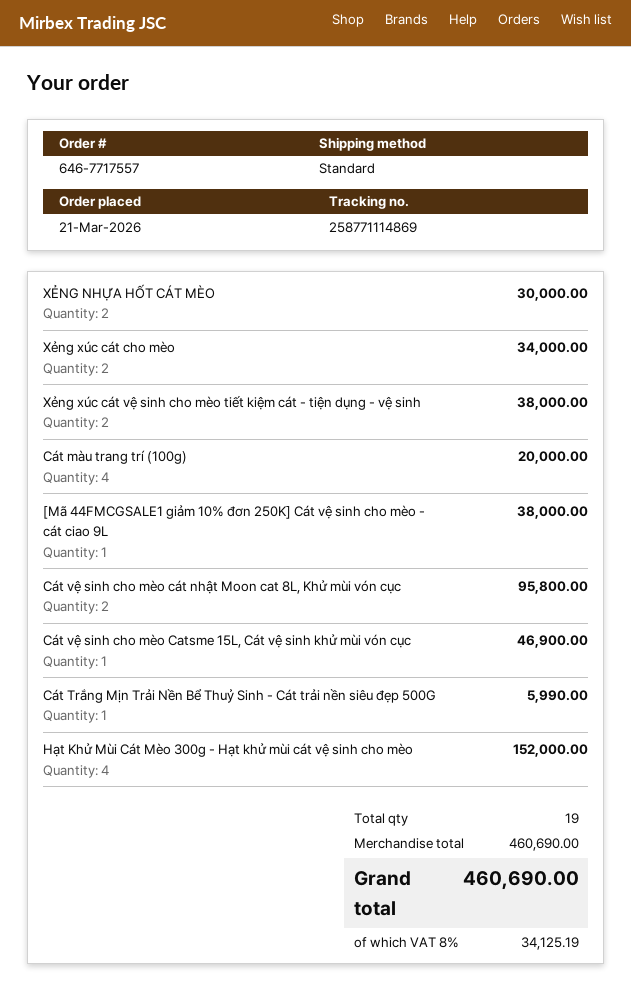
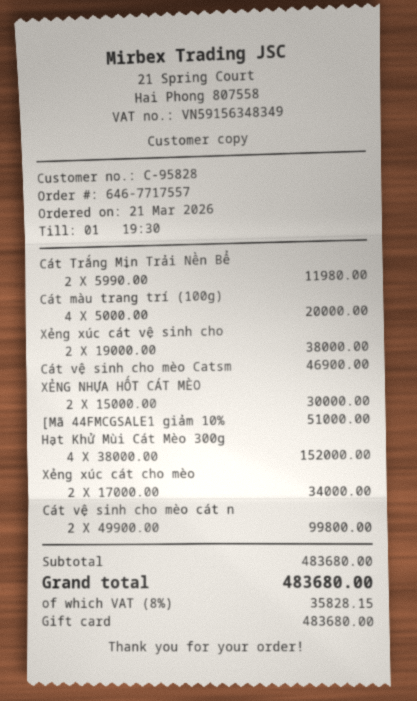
[Mã 44FMCGSALE1 giảm 10% đơn 250K] Cát vệ sinh cho mèo - cát ciao 9L: 1 for 38000.00 -> 1 for 51000.00
Cát vệ sinh cho mèo cát nhật Moon cat 8L, Khử mùi vón cục: 2 for 95800.00 -> 2 for 99800.00
Cát Trắng Mịn Trải Nền Bể Thuỷ Sinh - Cát trải nền siêu đẹp 500G: 1 for 5990.00 -> 2 for 11980.00
subtotal: 460690.00 -> 483680.00
tax: 8% = 34125.19 -> 8% = 35828.15
total: 460690.00 -> 483680.00

